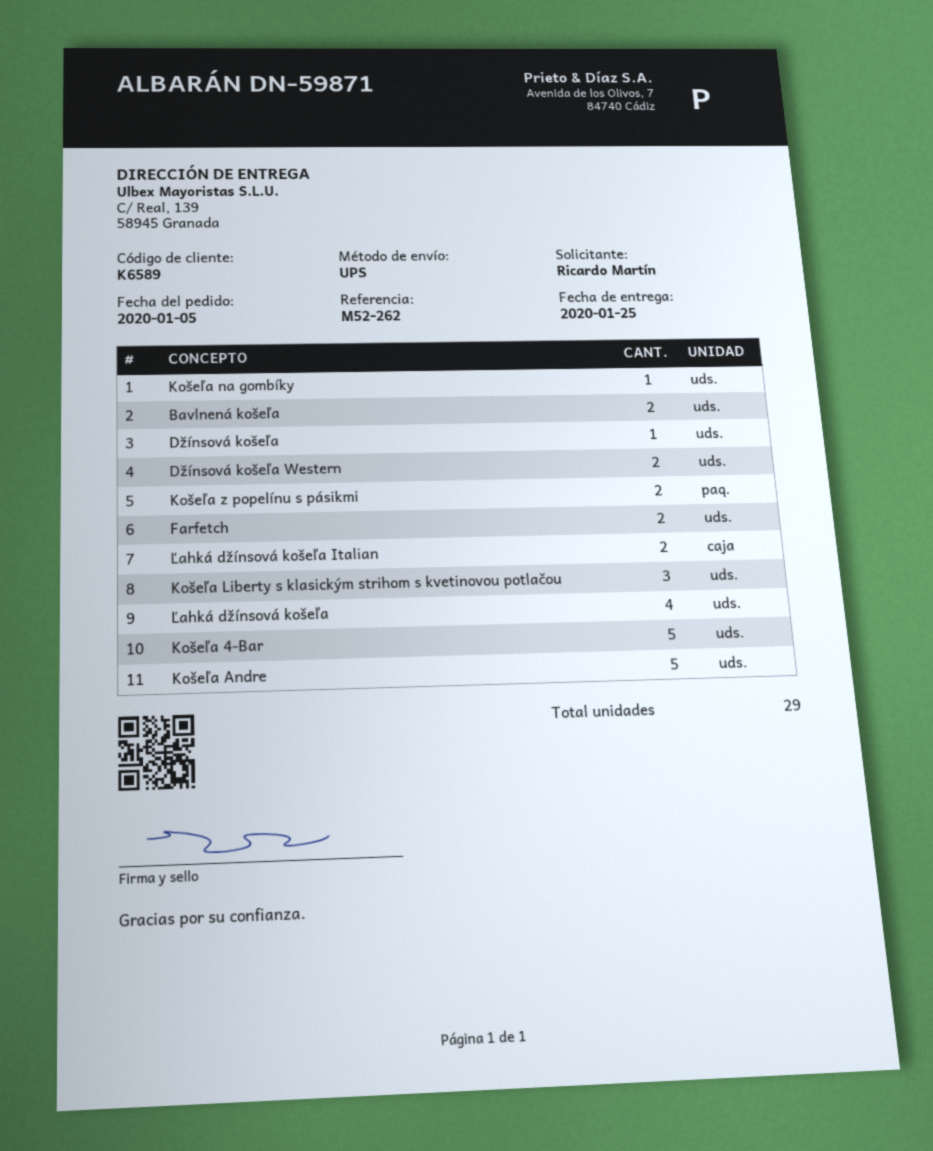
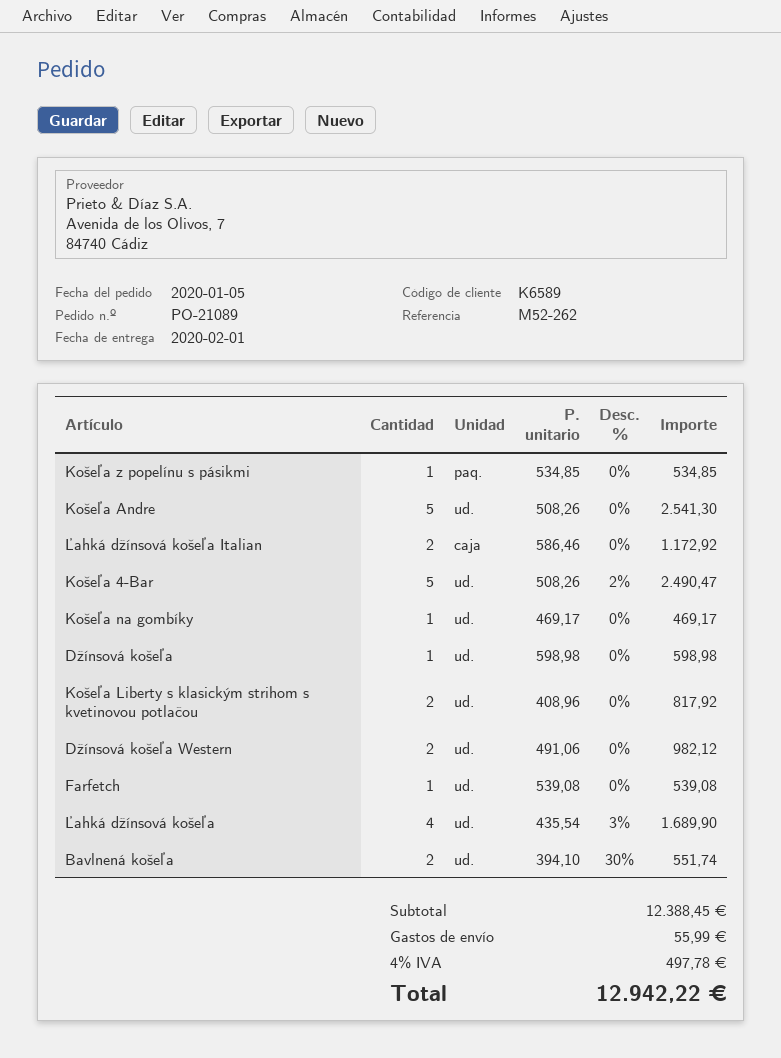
delivery date: 2020-01-25 -> 2020-02-01
Košeľa z popelínu s pásikmi: 2 -> 1
Farfetch: 2 -> 1
Košeľa Liberty s klasickým strihom s kvetinovou potlačou: 3 -> 2

